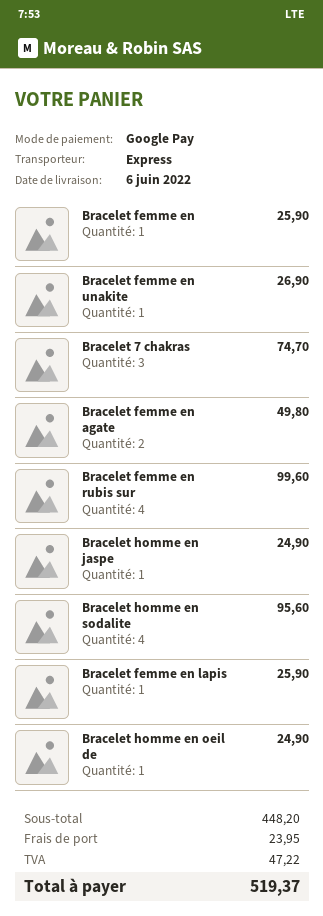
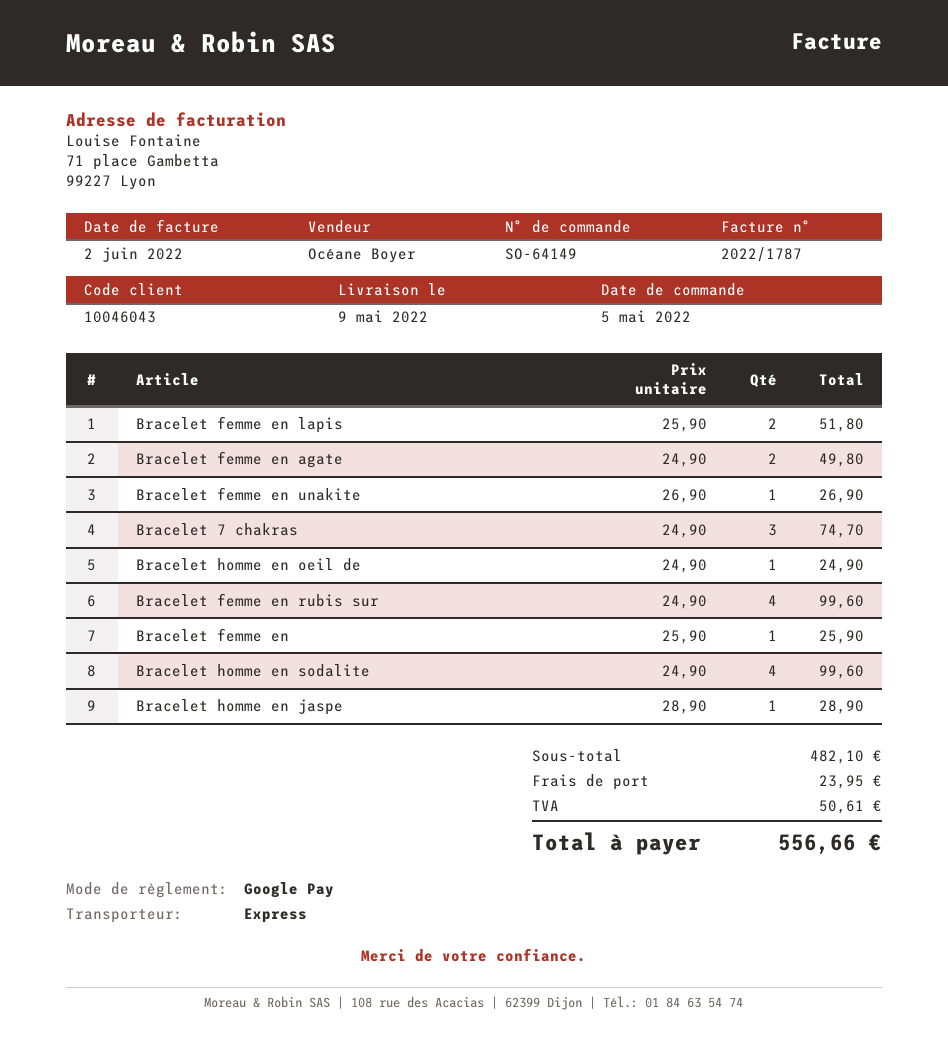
delivery date: 2022-06-06 -> 2022-05-09
Bracelet homme en jaspe: 1 for 24.90 -> 1 for 28.90
Bracelet homme en sodalite: 4 for 95.60 -> 4 for 99.60
Bracelet femme en lapis: 1 for 25.90 -> 2 for 51.80
subtotal: 448.20 -> 482.10
tax: 47.22 -> 50.61
total: 519.37 -> 556.66

